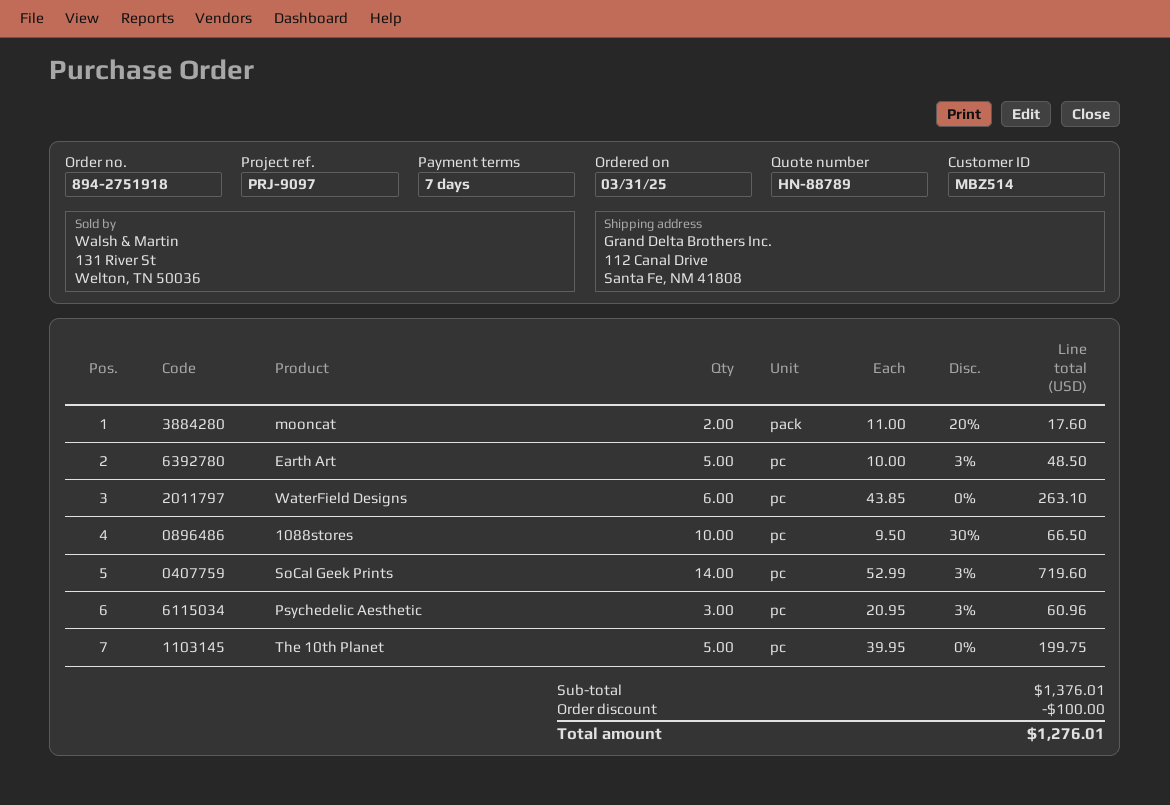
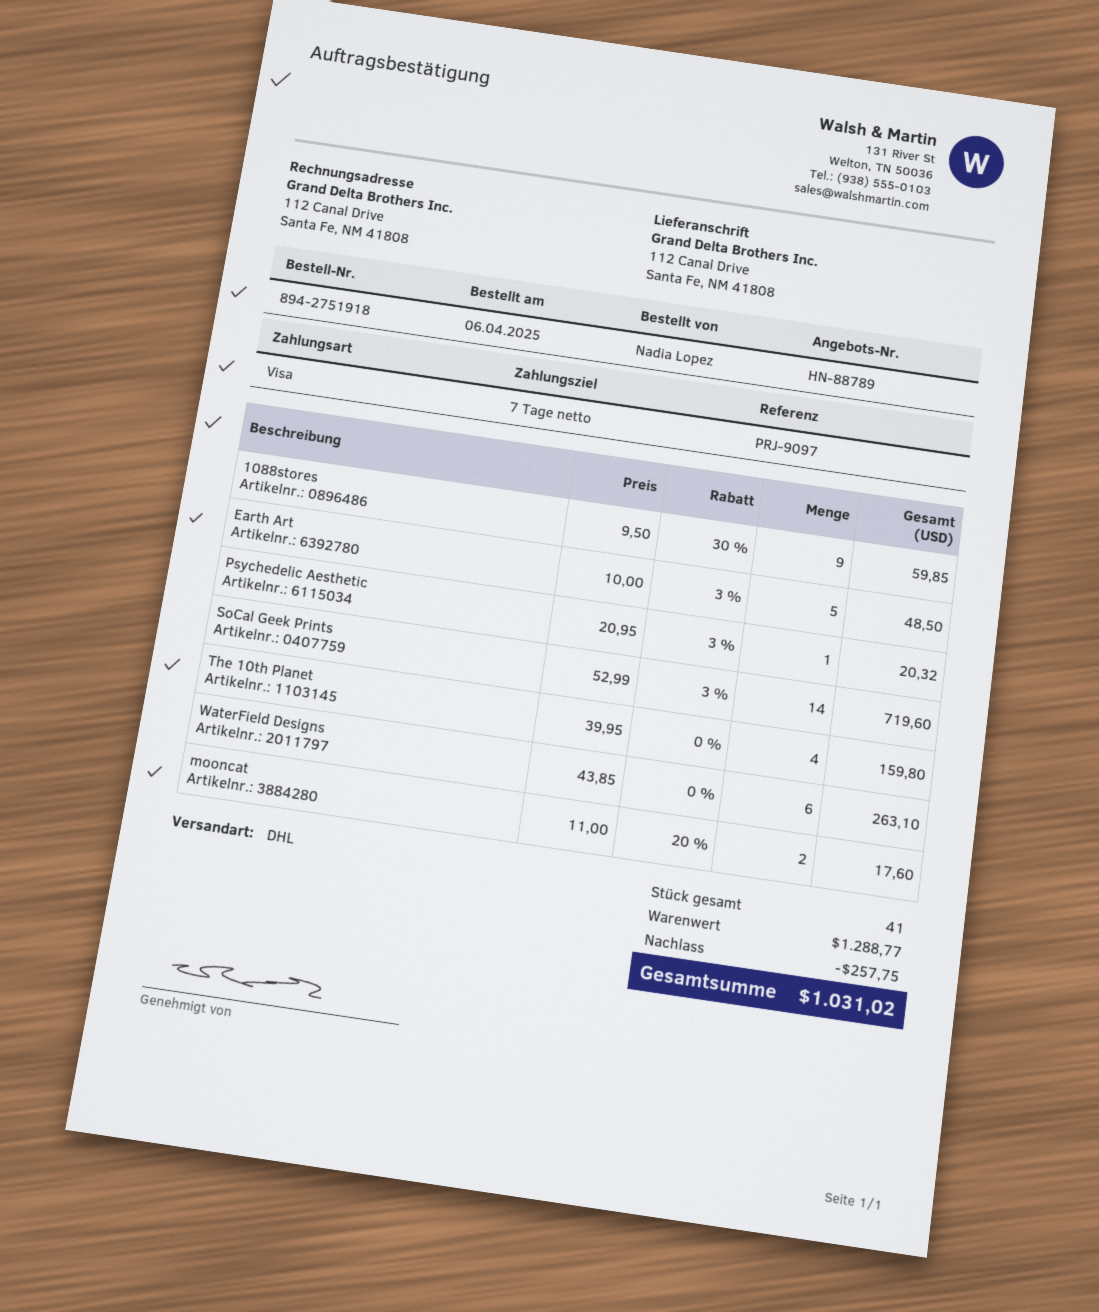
order date: 2025-03-31 -> 2025-04-06
1088stores: 10 x 9.50 - 30% = 66.50 -> 9 x 9.50 - 30% = 59.85
Psychedelic Aesthetic: 3 x 20.95 - 3% = 60.96 -> 1 x 20.95 - 3% = 20.32
The 10th Planet: 5 x 39.95 = 199.75 -> 4 x 39.95 = 159.80
subtotal: 1376.01 -> 1288.77
discount: 100.00 -> 257.75
total: 1276.01 -> 1031.02

